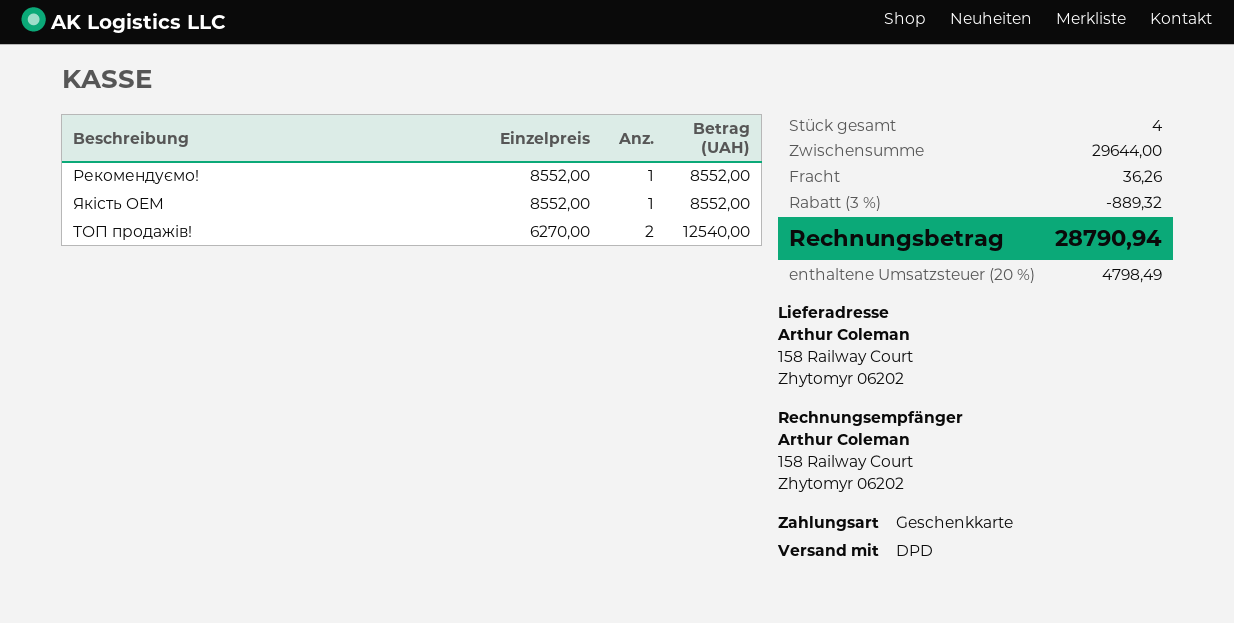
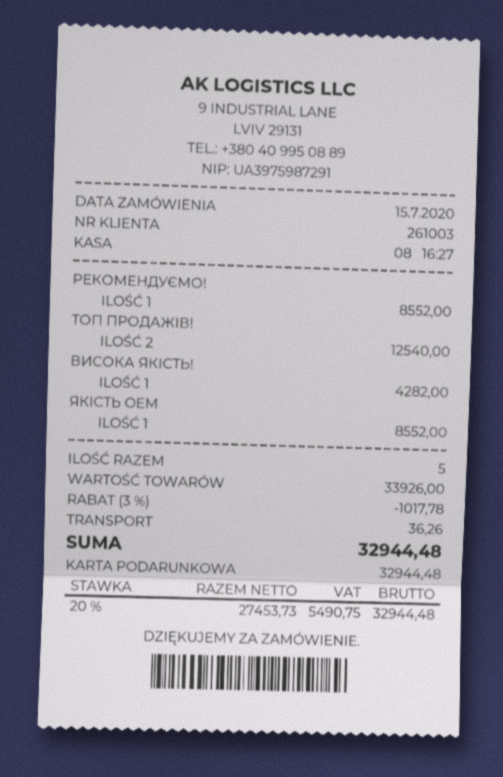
ВИСОКА ЯКІСТЬ!: none -> 1 for 4282.00
total quantity: 4 -> 5
subtotal: 29644.00 -> 33926.00
discount: 3% = 889.32 -> 3% = 1017.78
tax: 20% = 4798.49 -> 20% = 5490.75
total: 28790.94 -> 32944.48

